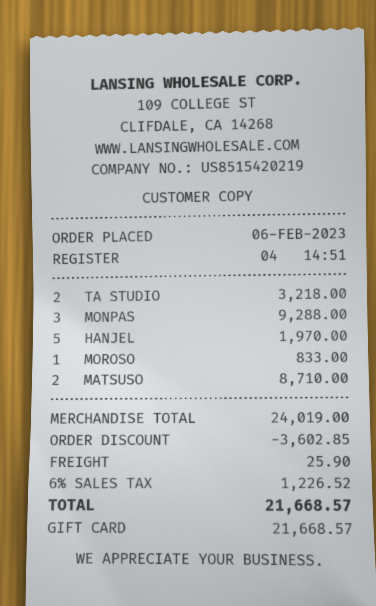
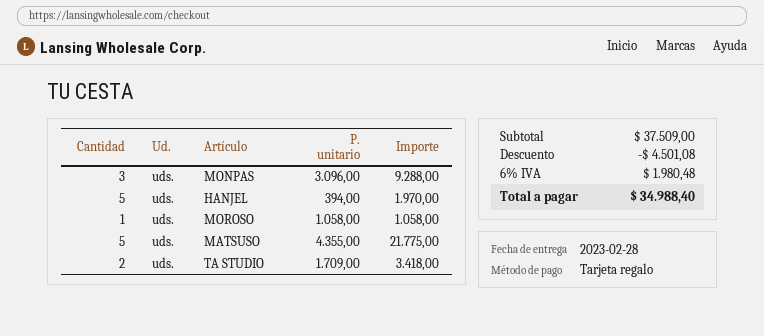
TA STUDIO: 2 for 3218.00 -> 2 for 3418.00
MOROSO: 1 for 833.00 -> 1 for 1058.00
MATSUSO: 2 for 8710.00 -> 5 for 21775.00
subtotal: 24019.00 -> 37509.00
discount: 3602.85 -> 4501.08
shipping: 25.90 -> none
tax: 6% = 1226.52 -> 6% = 1980.48
total: 21668.57 -> 34988.40

